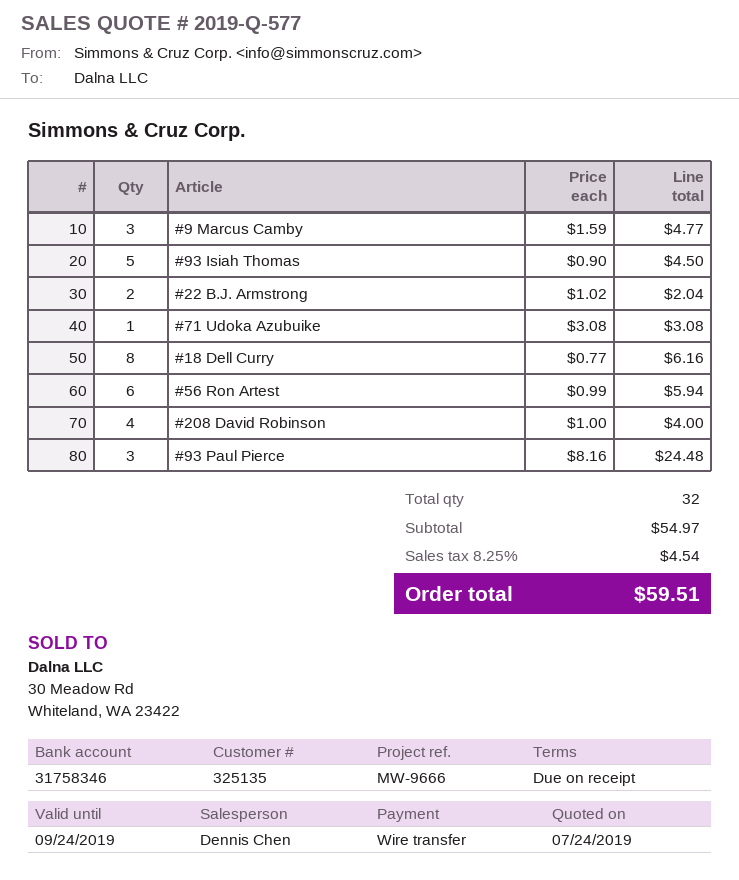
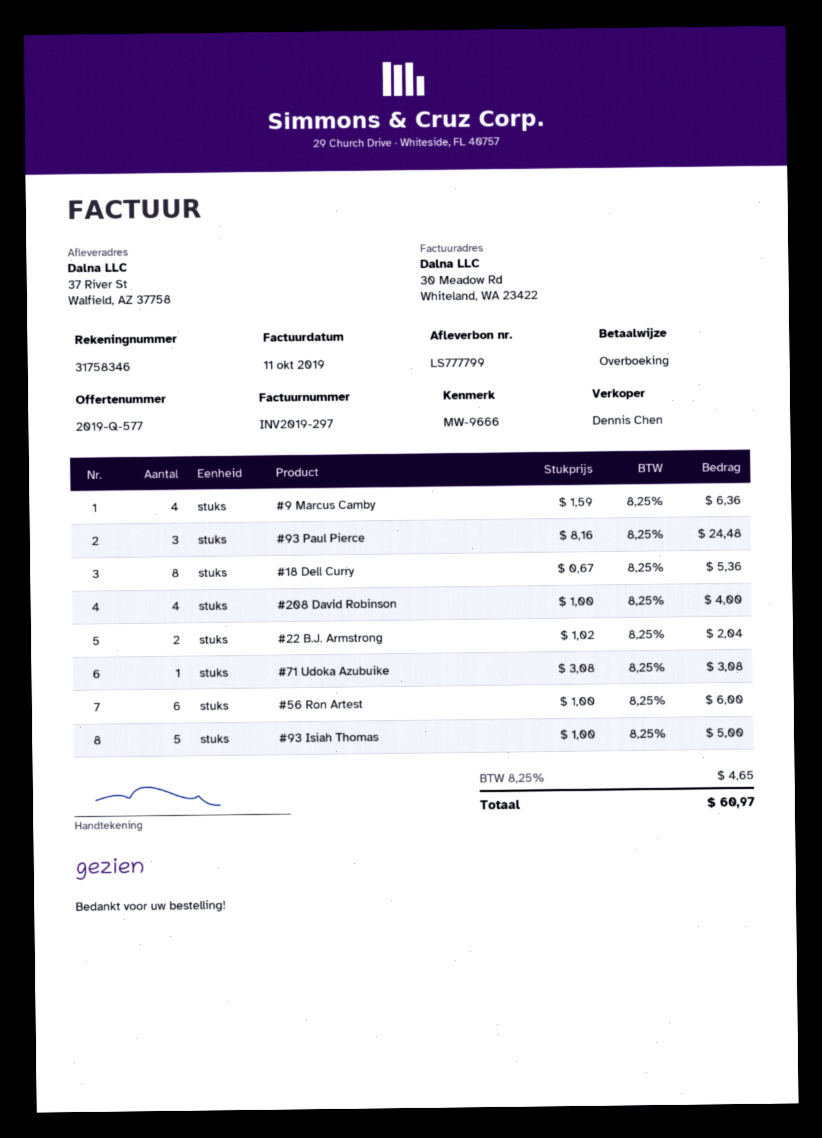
#9 Marcus Camby: 3 x 1.59 = 4.77 -> 4 x 1.59 = 6.36
#93 Isiah Thomas: 5 x 0.90 = 4.50 -> 5 x 1.00 = 5.00
#18 Dell Curry: 8 x 0.77 = 6.16 -> 8 x 0.67 = 5.36
#56 Ron Artest: 6 x 0.99 = 5.94 -> 6 x 1.00 = 6.00
tax: 8.25% = 4.54 -> 8.25% = 4.65
total: 59.51 -> 60.97

